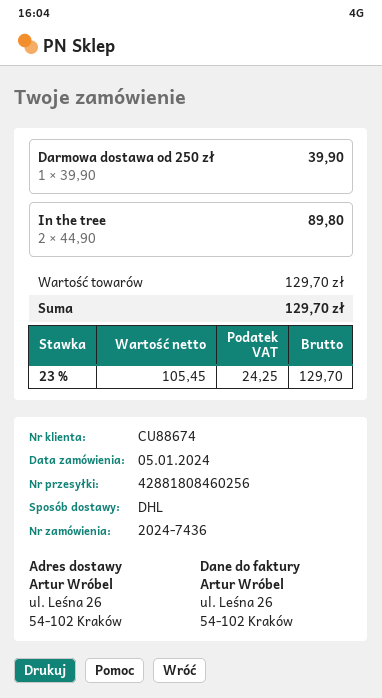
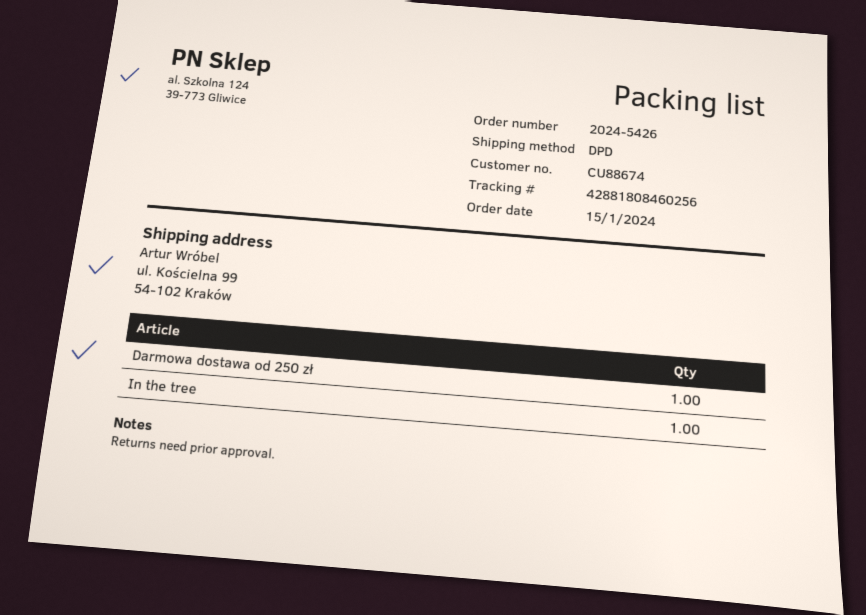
order number: 2024-7436 -> 2024-5426
order date: 2024-01-05 -> 2024-01-15
shipping method: DHL -> DPD
ship to: ul. Leśna 26, 54-102 Kraków -> ul. Kościelna 99, 54-102 Kraków
In the tree: 2 -> 1

